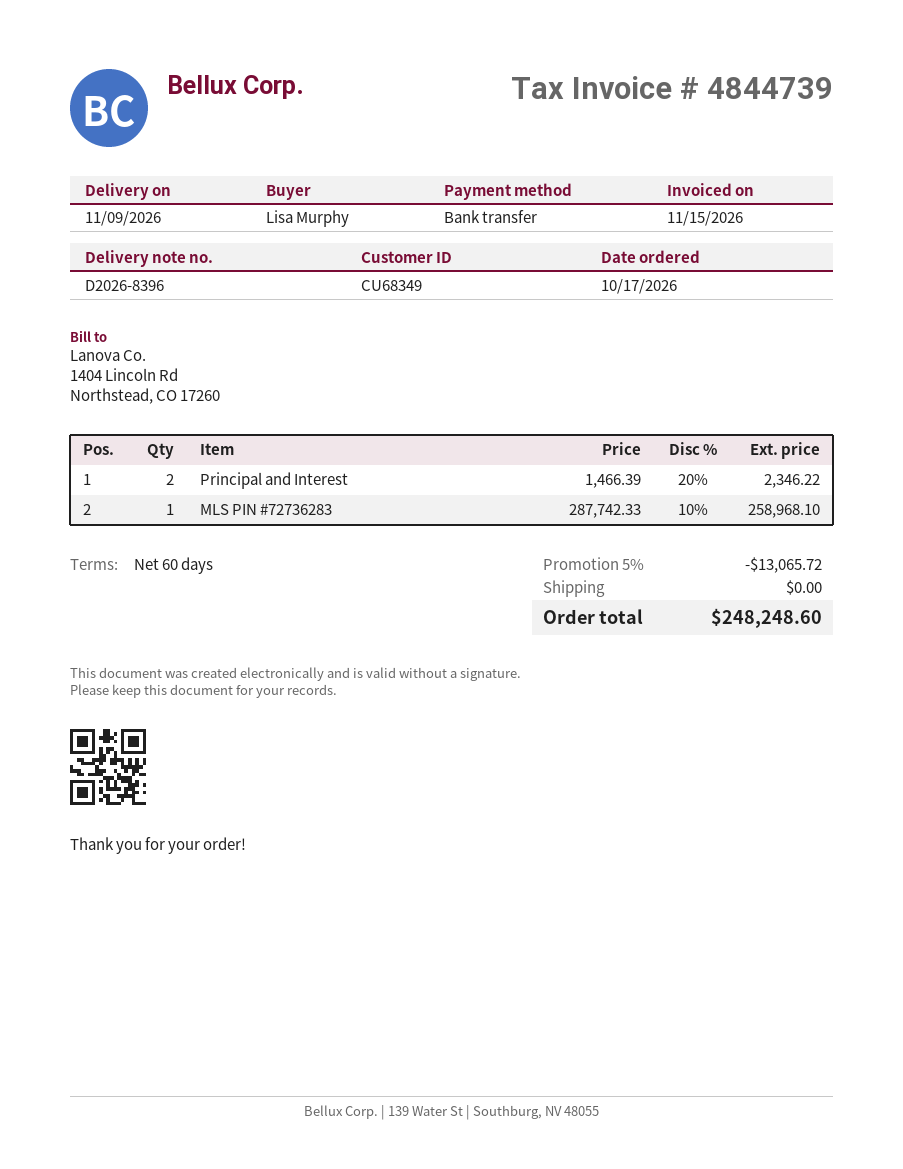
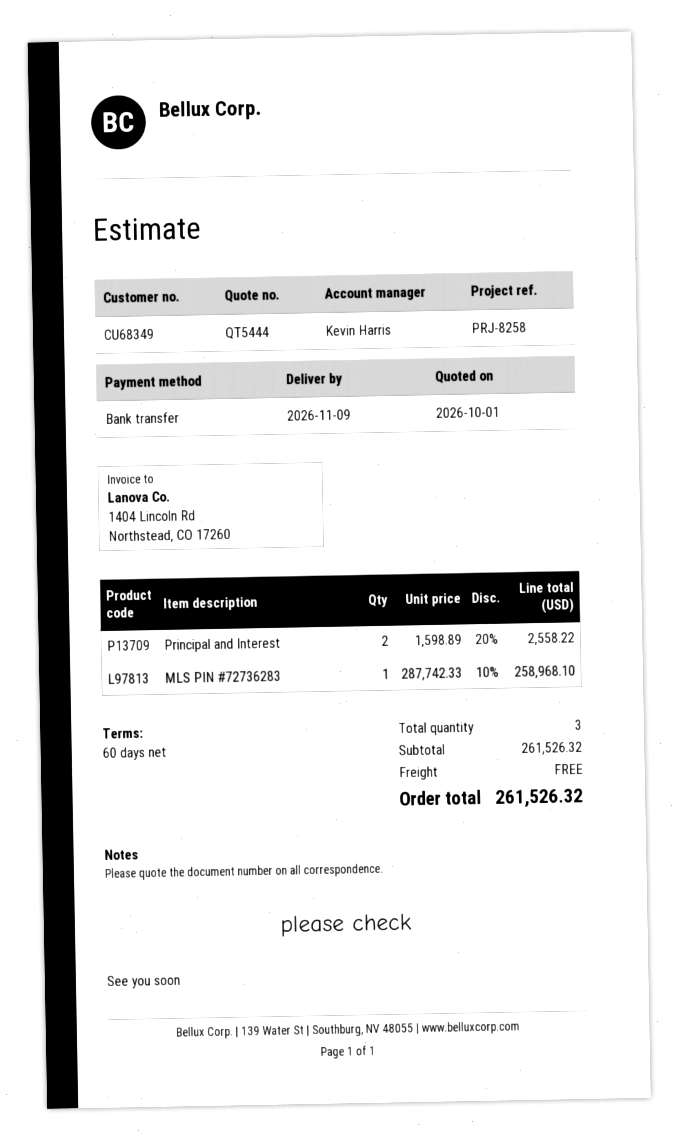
Principal and Interest: 2 x 1466.39 - 20% = 2346.22 -> 2 x 1598.89 - 20% = 2558.22
discount: 5% = 13065.72 -> none
total: 248248.60 -> 261526.32

